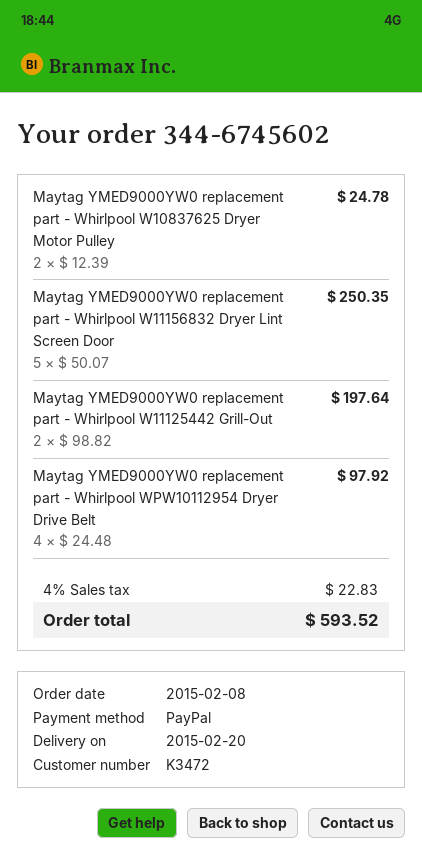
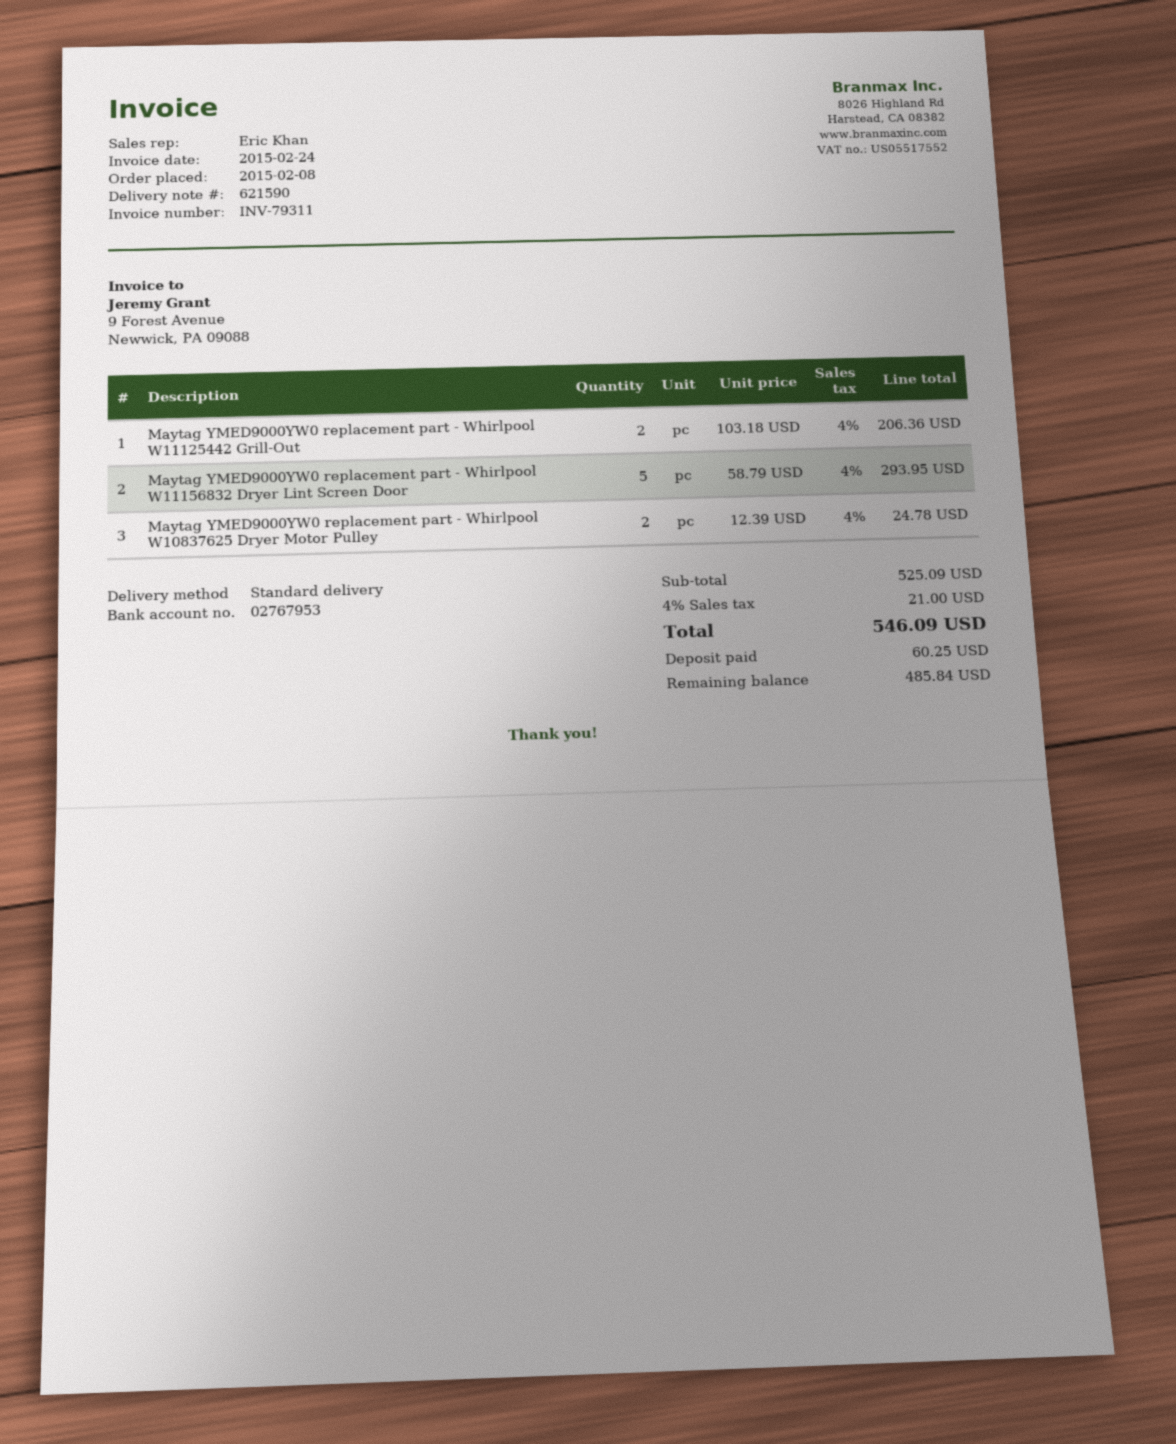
Maytag YMED9000YW0 replacement part - Whirlpool W11156832 Dryer Lint Screen Door: 5 x 50.07 = 250.35 -> 5 x 58.79 = 293.95
Maytag YMED9000YW0 replacement part - Whirlpool W11125442 Grill-Out: 2 x 98.82 = 197.64 -> 2 x 103.18 = 206.36
Maytag YMED9000YW0 replacement part - Whirlpool WPW10112954 Dryer Drive Belt: 4 x 24.48 = 97.92 -> none
tax: 4% = 22.83 -> 4% = 21.00
total: 593.52 -> 546.09

